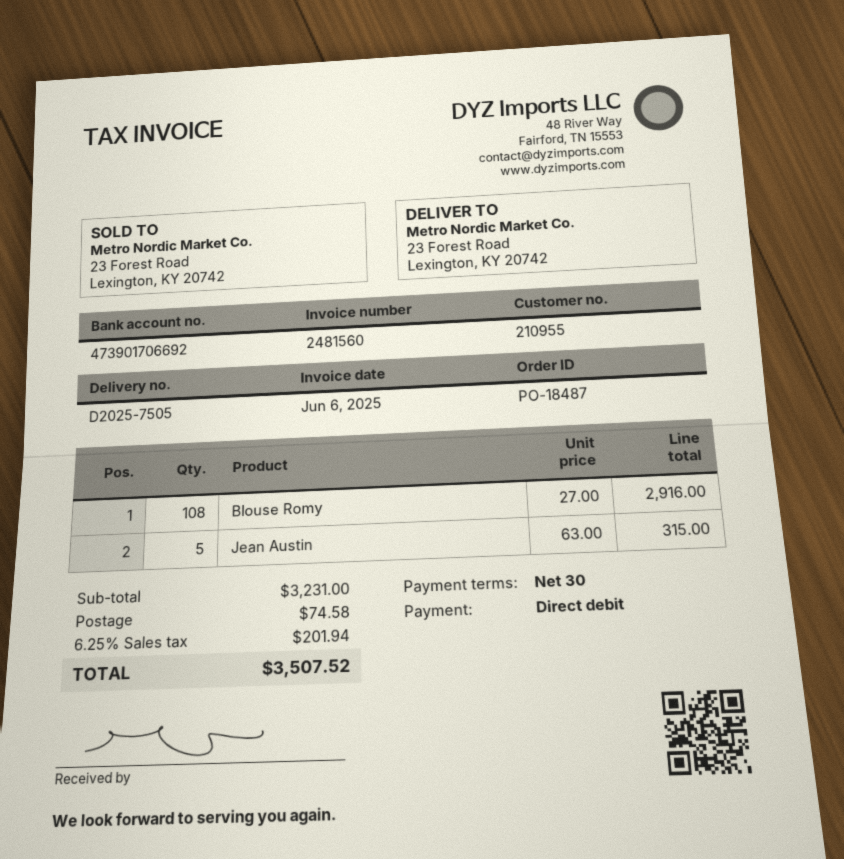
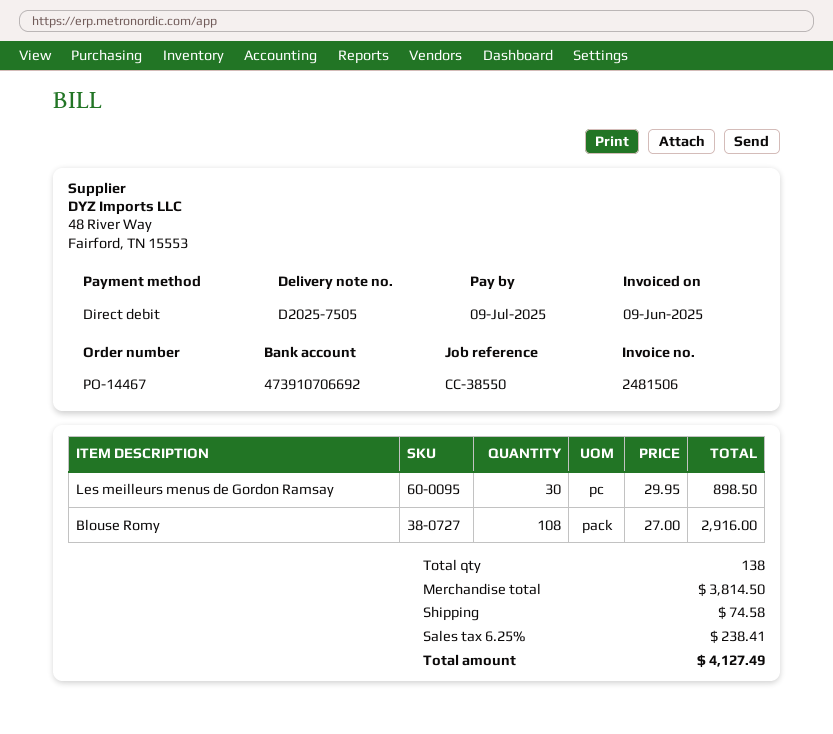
order number: PO-18487 -> PO-14467
invoice number: 2481560 -> 2481506
invoice date: 2025-06-06 -> 2025-06-09
bank account: 473901706692 -> 473910706692
Jean Austin: 5 x 63.00 = 315.00 -> none
Les meilleurs menus de Gordon Ramsay: none -> 30 x 29.95 = 898.50
subtotal: 3231.00 -> 3814.50
tax: 6.25% = 201.94 -> 6.25% = 238.41
total: 3507.52 -> 4127.49

